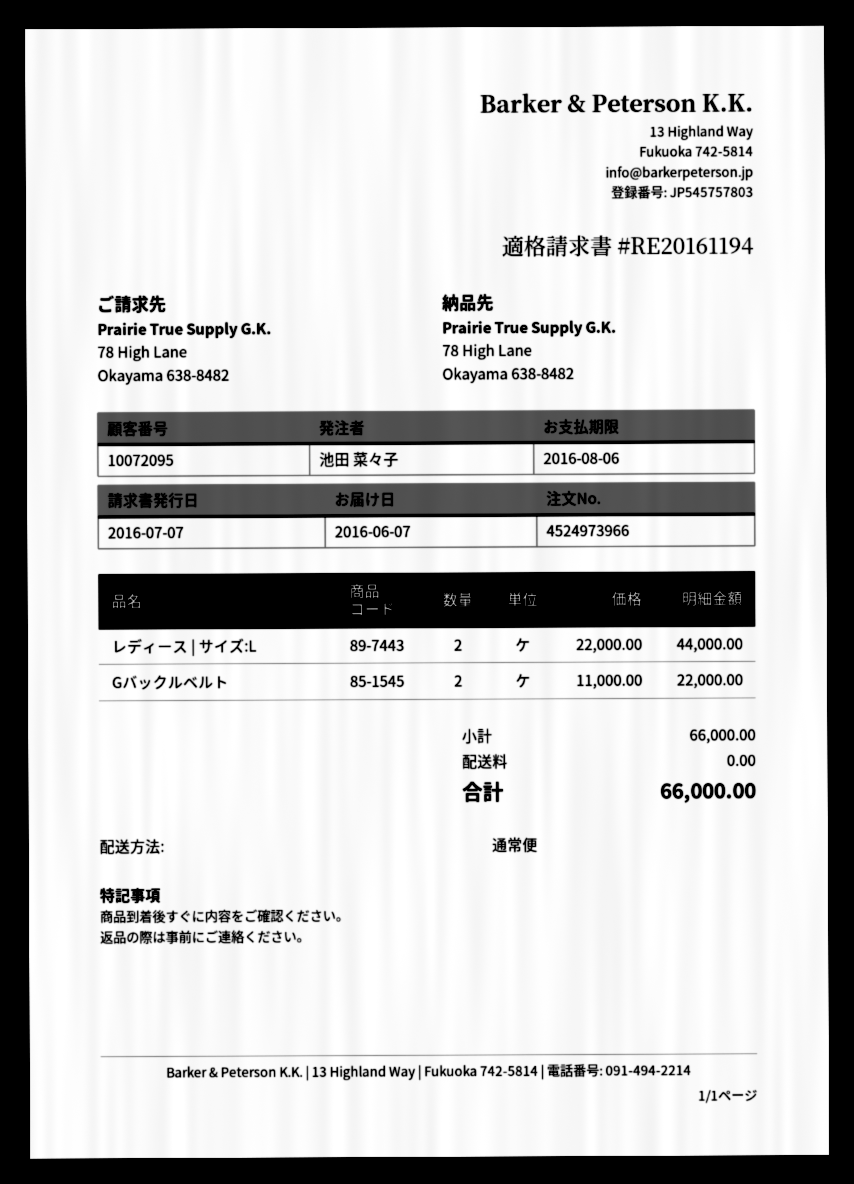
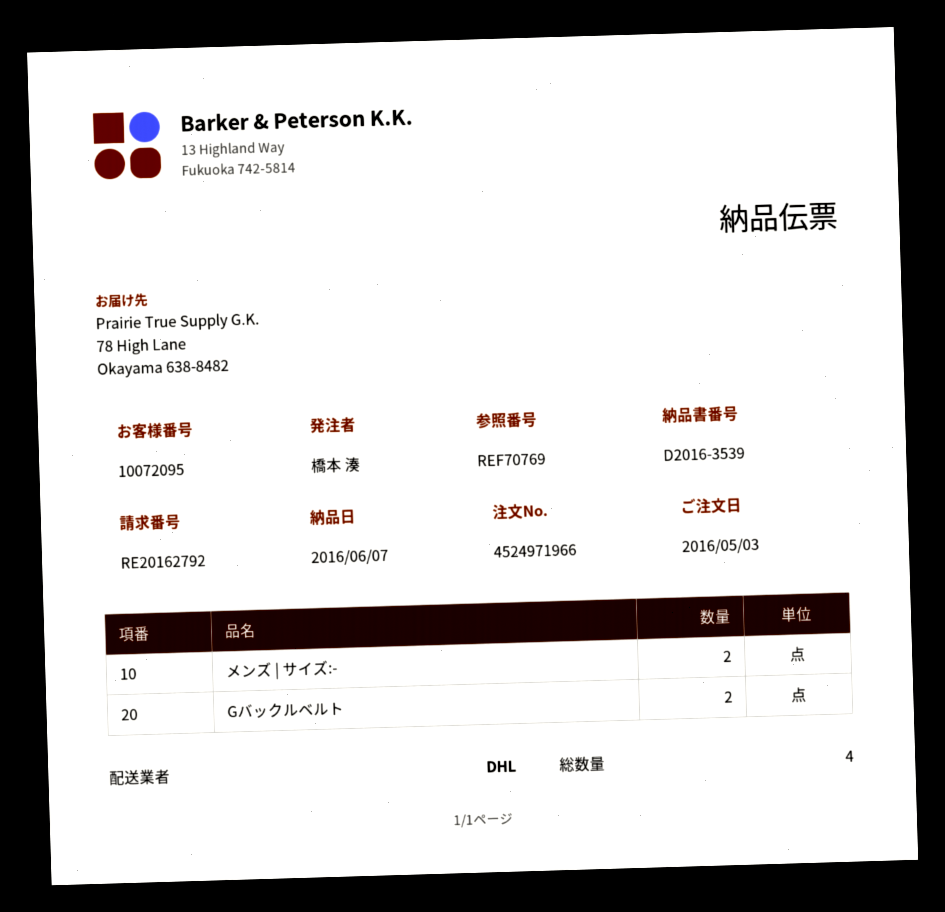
order number: 4524973966 -> 4524971966
invoice number: RE20161194 -> RE20162792
ordered by: 池田 菜々子 -> 橋本 湊
shipping method: standard -> DHL
レディース | サイズ:L: 2 -> none
メンズ | サイズ:-: none -> 2

